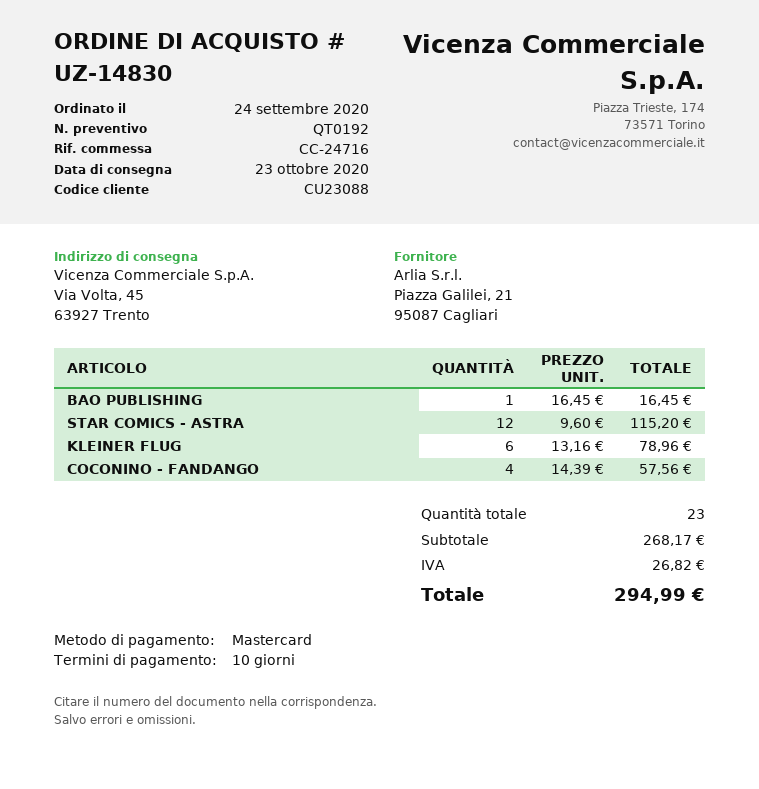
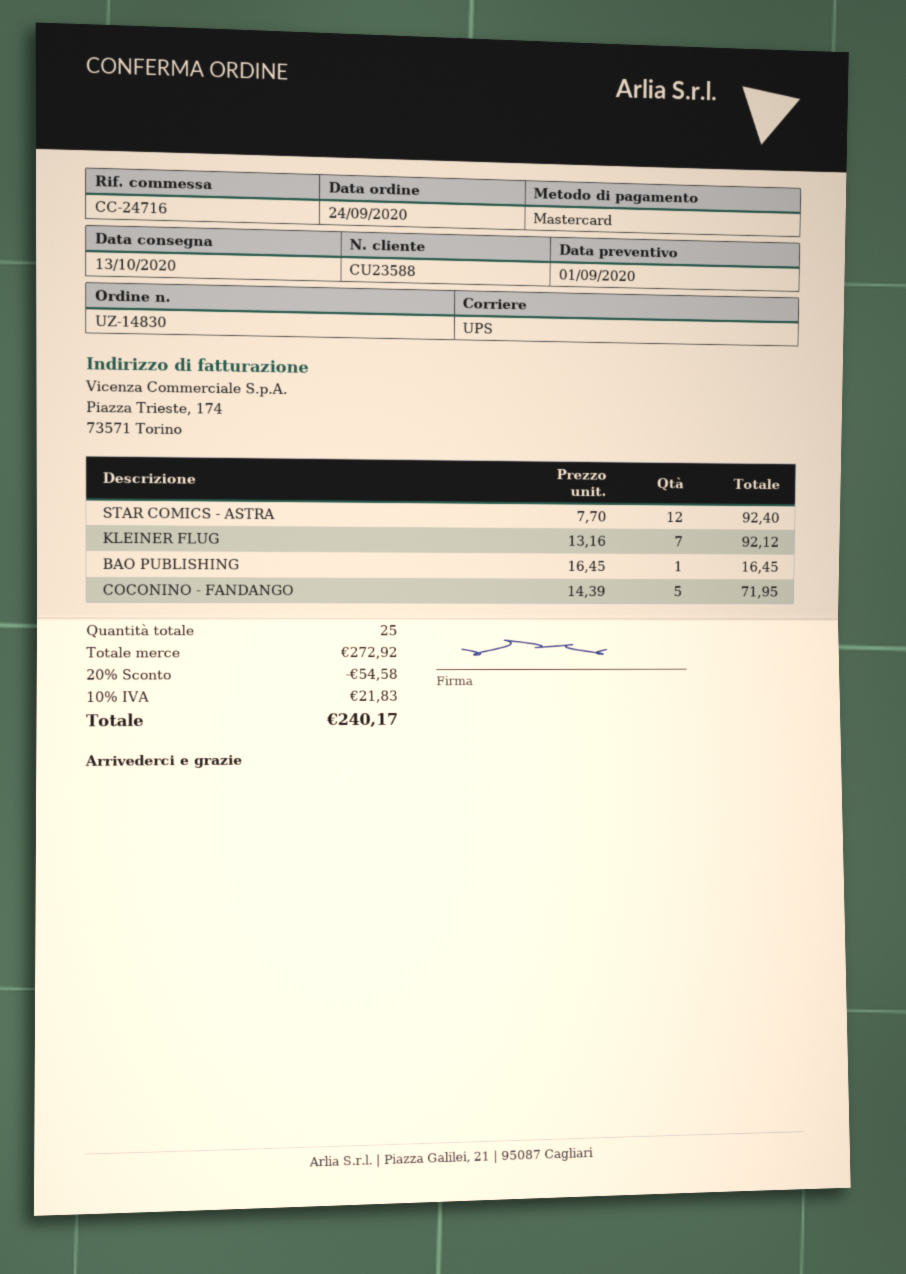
delivery date: 2020-10-23 -> 2020-10-13
customer number: CU23088 -> CU23588
STAR COMICS - ASTRA: 12 x 9.60 = 115.20 -> 12 x 7.70 = 92.40
KLEINER FLUG: 6 x 13.16 = 78.96 -> 7 x 13.16 = 92.12
COCONINO - FANDANGO: 4 x 14.39 = 57.56 -> 5 x 14.39 = 71.95
total quantity: 23 -> 25
subtotal: 268.17 -> 272.92
discount: none -> 20% = 54.58
tax: 26.82 -> 21.83
total: 294.99 -> 240.17

